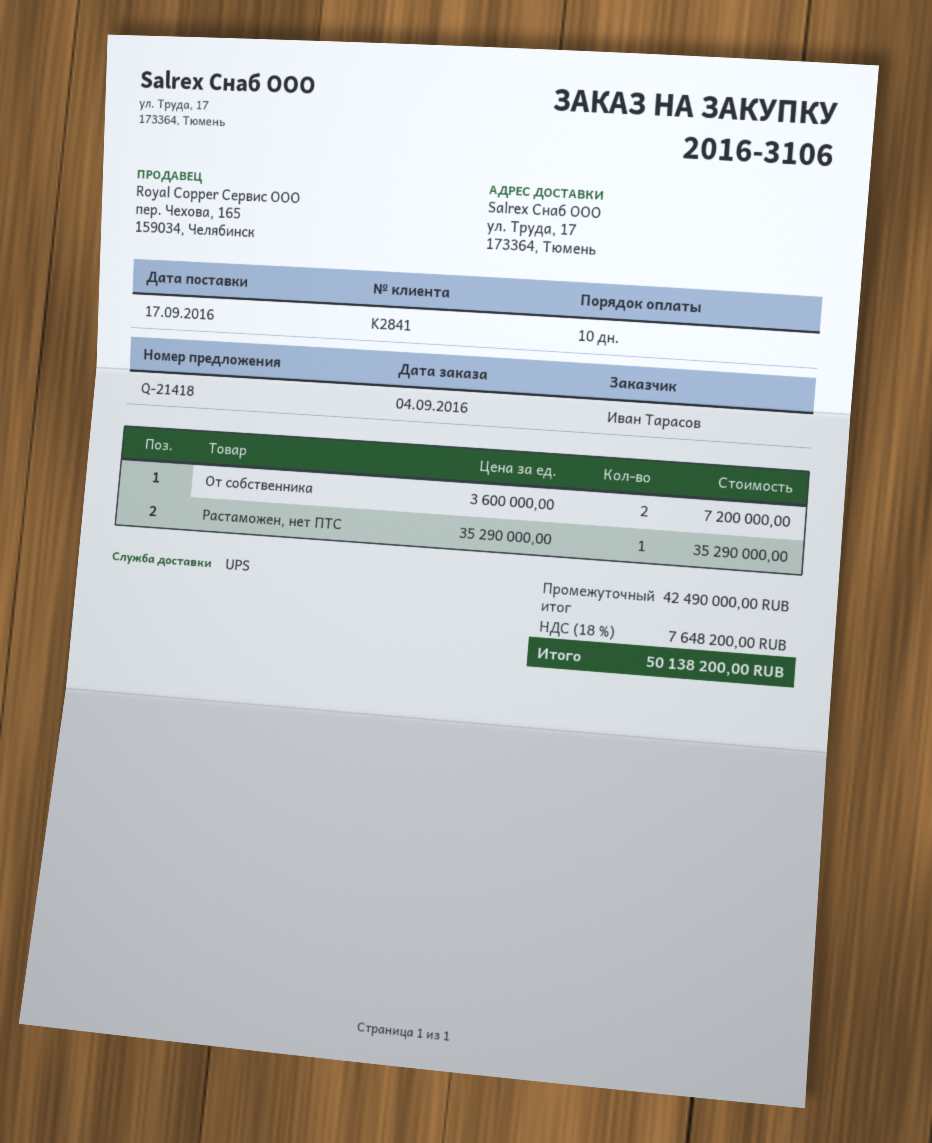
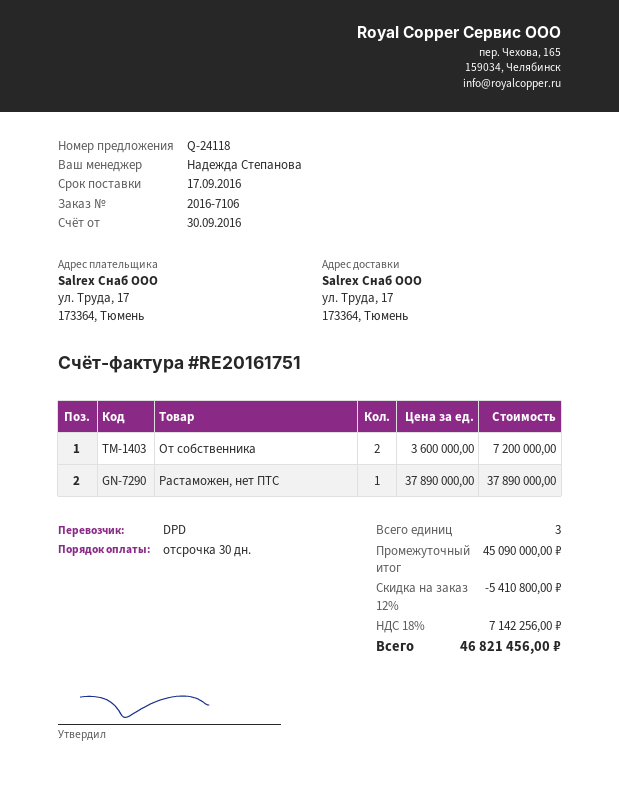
quote number: Q-21418 -> Q-24118
order number: 2016-3106 -> 2016-7106
payment terms: 10 days -> 30 days
shipping method: UPS -> DPD
Растаможен, нет ПТС: 1 x 35290000.00 = 35290000.00 -> 1 x 37890000.00 = 37890000.00
subtotal: 42490000.00 -> 45090000.00
discount: none -> 12% = 5410800.00
tax: 18% = 7648200.00 -> 18% = 7142256.00
total: 50138200.00 -> 46821456.00

